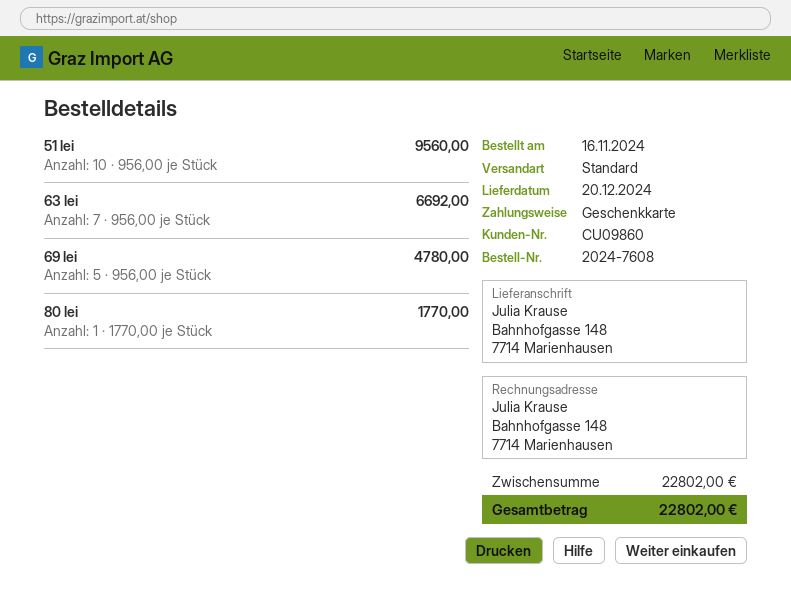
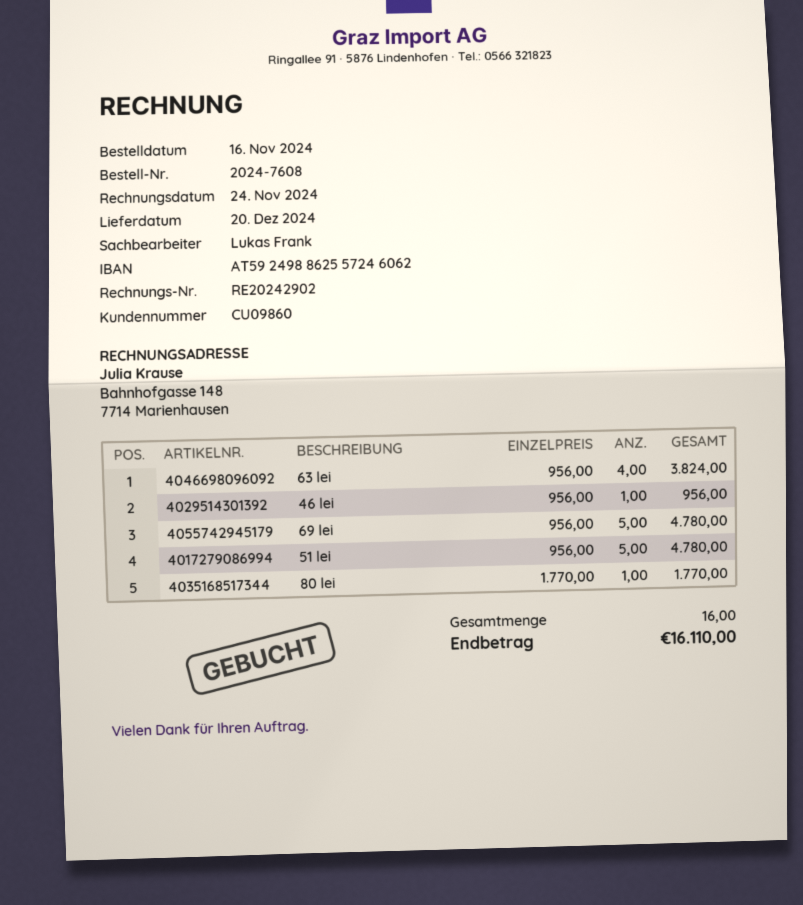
51 lei: 10 x 956.00 = 9560.00 -> 5 x 956.00 = 4780.00
63 lei: 7 x 956.00 = 6692.00 -> 4 x 956.00 = 3824.00
46 lei: none -> 1 x 956.00 = 956.00
total: 22802.00 -> 16110.00

